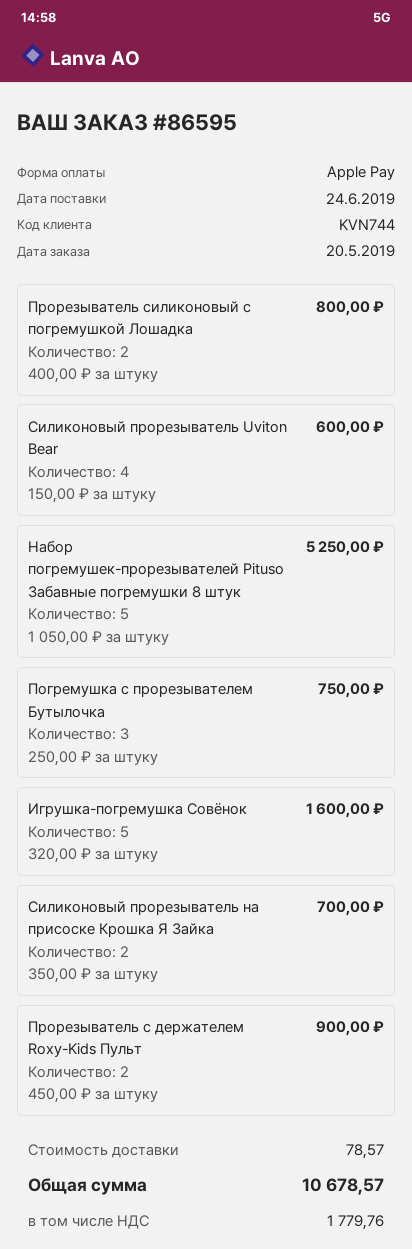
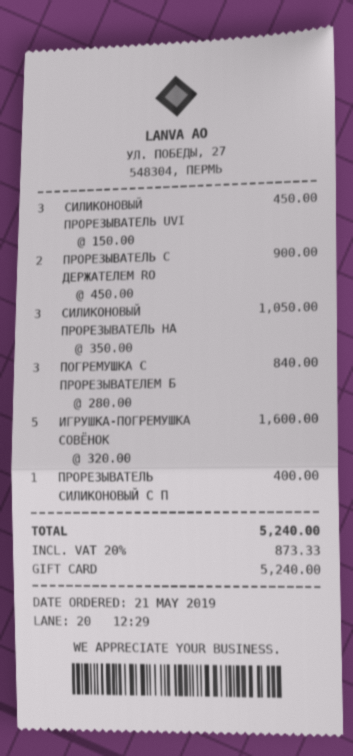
order date: 2019-05-20 -> 2019-05-21
payment method: Apple Pay -> gift card
Прорезыватель силиконовый с погремушкой Лошадка: 2 x 400.00 = 800.00 -> 1 x 400.00 = 400.00
Силиконовый прорезыватель Uviton Bear: 4 x 150.00 = 600.00 -> 3 x 150.00 = 450.00
Набор погремушек-прорезывателей Pituso Забавные погремушки 8 штук: 5 x 1050.00 = 5250.00 -> none
Погремушка с прорезывателем Бутылочка: 3 x 250.00 = 750.00 -> 3 x 280.00 = 840.00
Силиконовый прорезыватель на присоске Крошка Я Зайка: 2 x 350.00 = 700.00 -> 3 x 350.00 = 1050.00
shipping: 78.57 -> none
tax: 1779.76 -> 873.33
total: 10678.57 -> 5240.00

